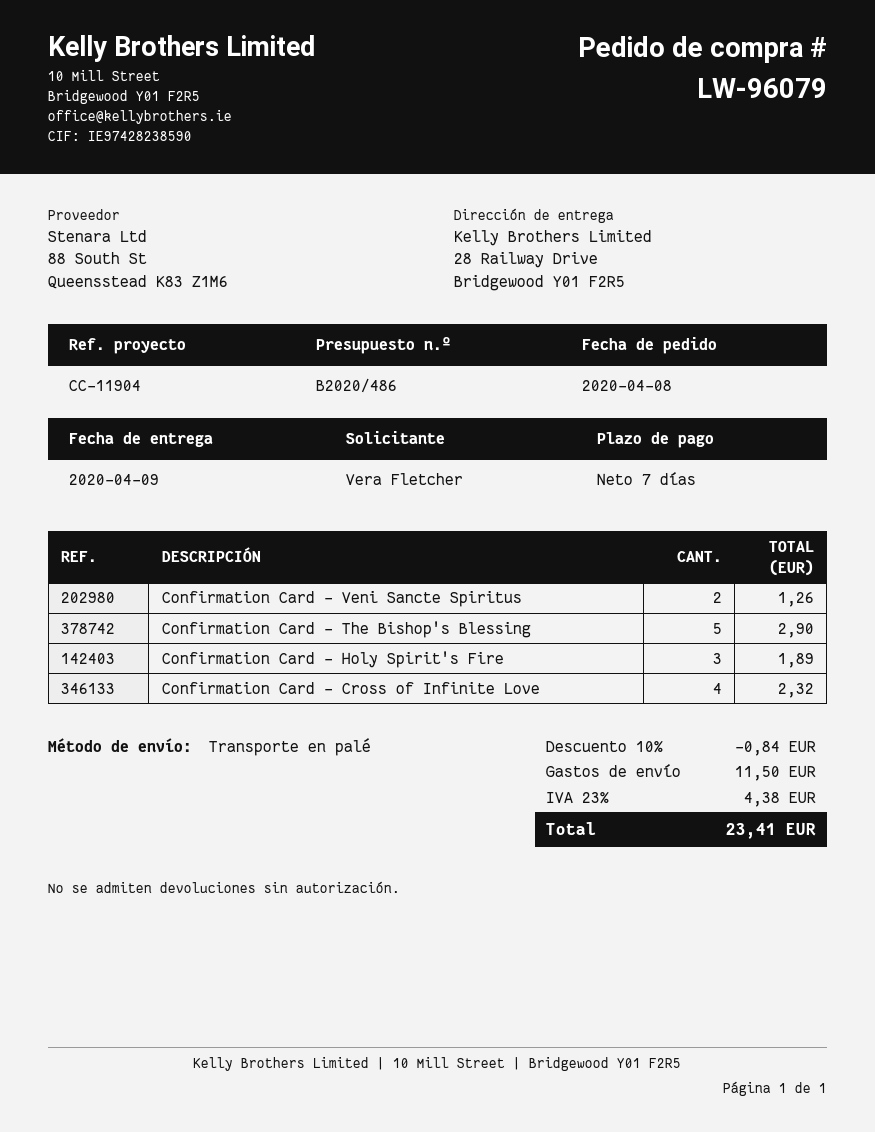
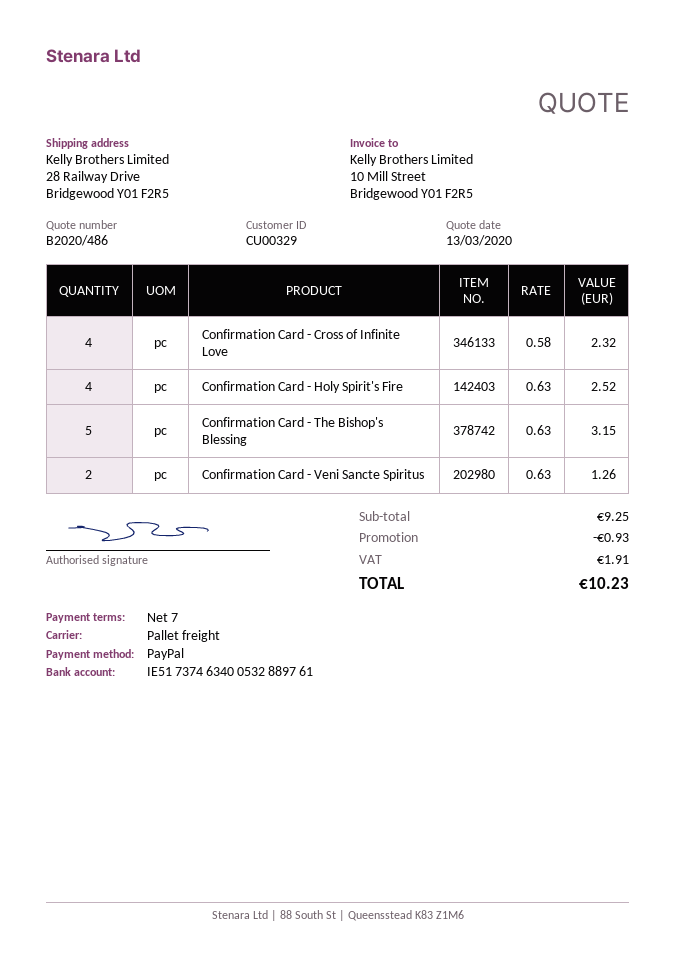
Confirmation Card - The Bishop's Blessing: 5 for 2.90 -> 5 for 3.15
Confirmation Card - Holy Spirit's Fire: 3 for 1.89 -> 4 for 2.52
discount: 0.84 -> 0.93
shipping: 11.50 -> none
tax: 4.38 -> 1.91
total: 23.41 -> 10.23

